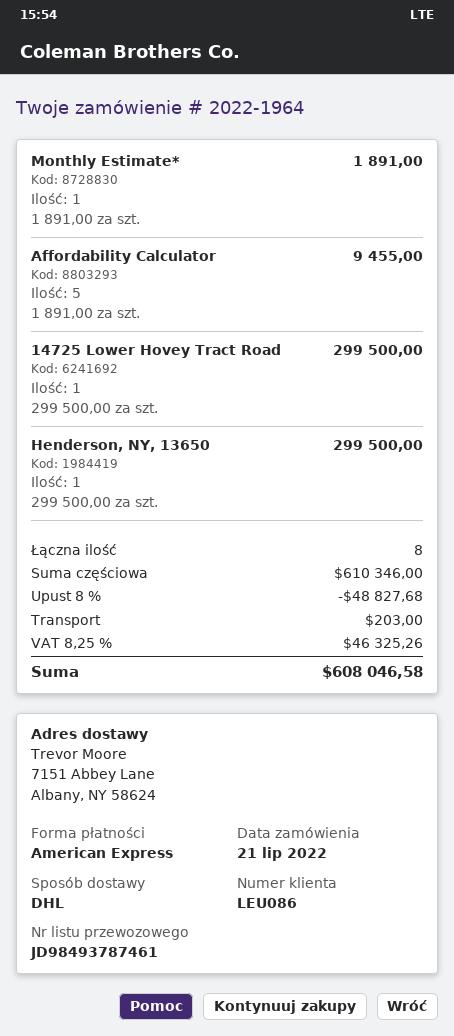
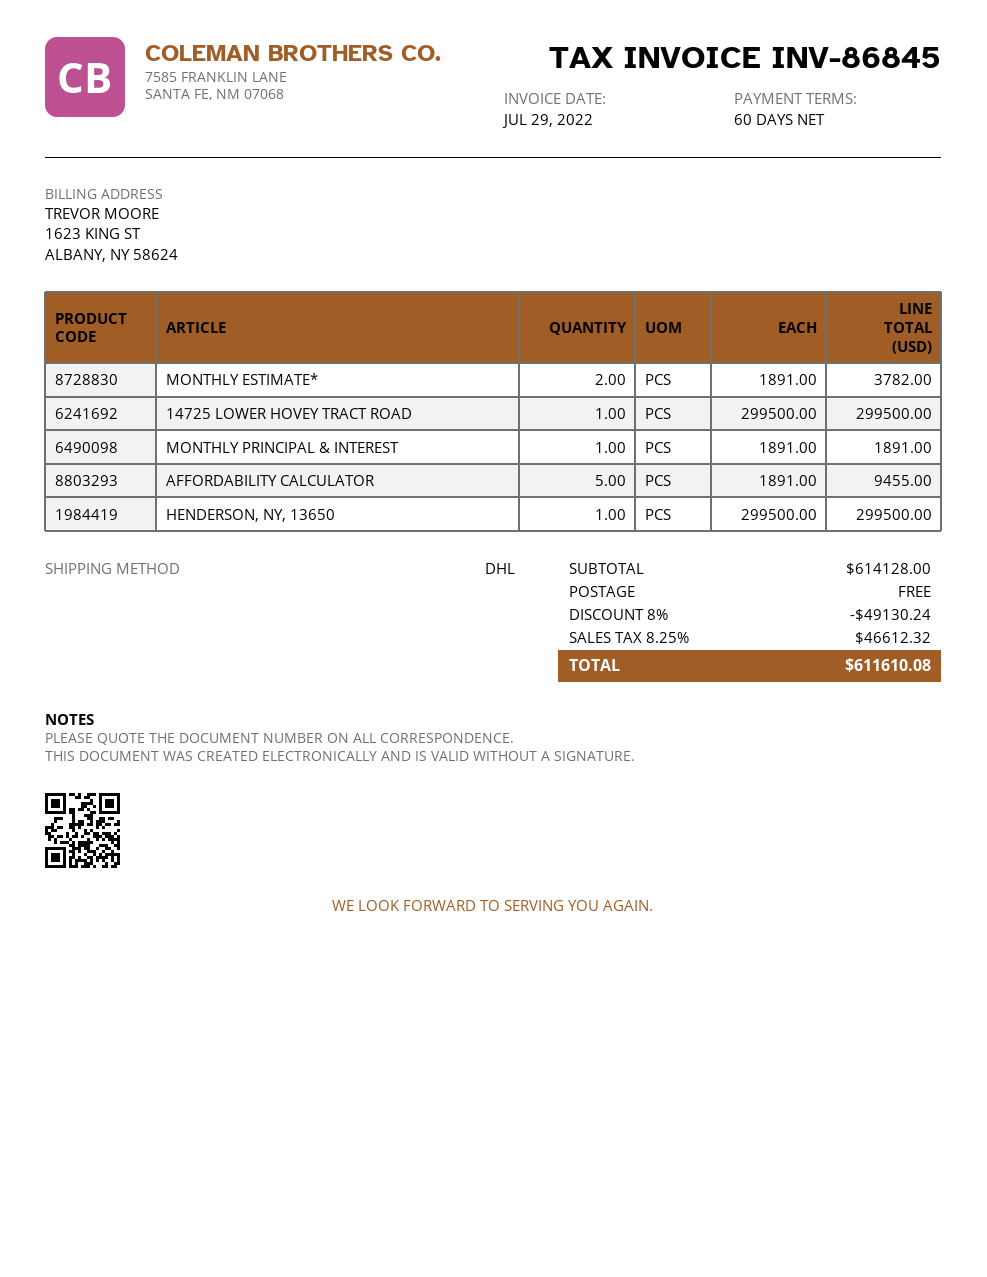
Monthly Estimate*: 1 x 1891.00 = 1891.00 -> 2 x 1891.00 = 3782.00
MONTHLY PRINCIPAL & INTEREST: none -> 1 x 1891.00 = 1891.00
subtotal: 610346.00 -> 614128.00
discount: 8% = 48827.68 -> 8% = 49130.24
shipping: 203.00 -> 0.00
tax: 8.25% = 46325.26 -> 8.25% = 46612.32
total: 608046.58 -> 611610.08

